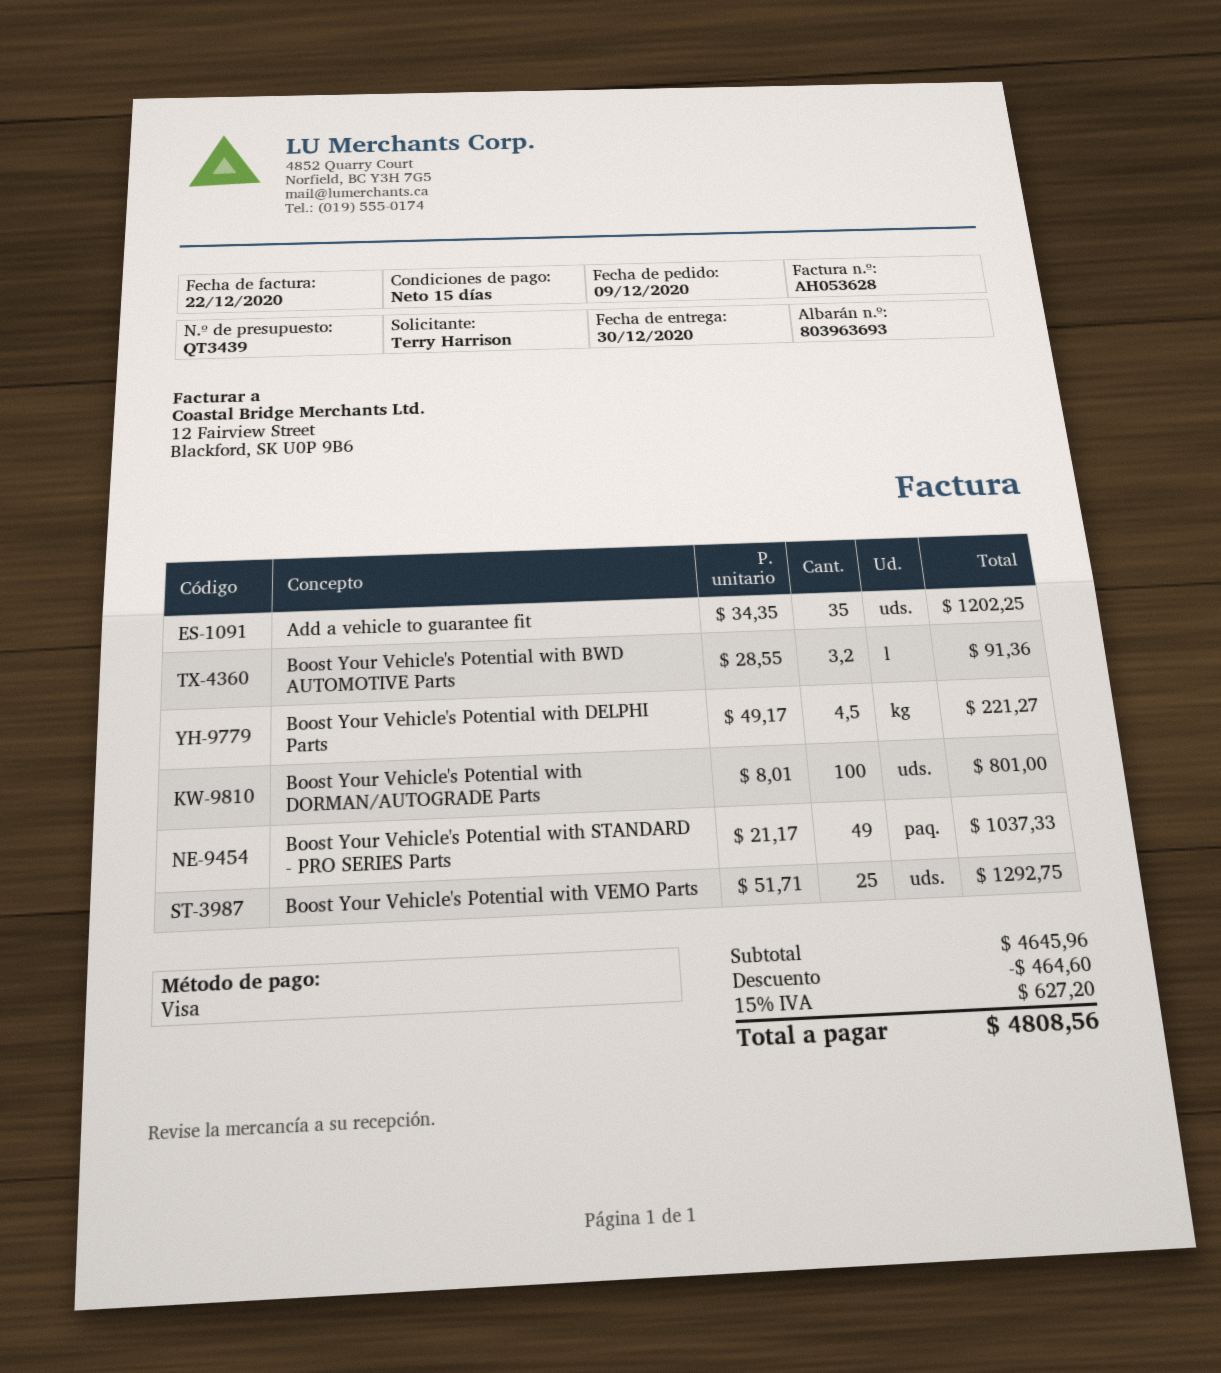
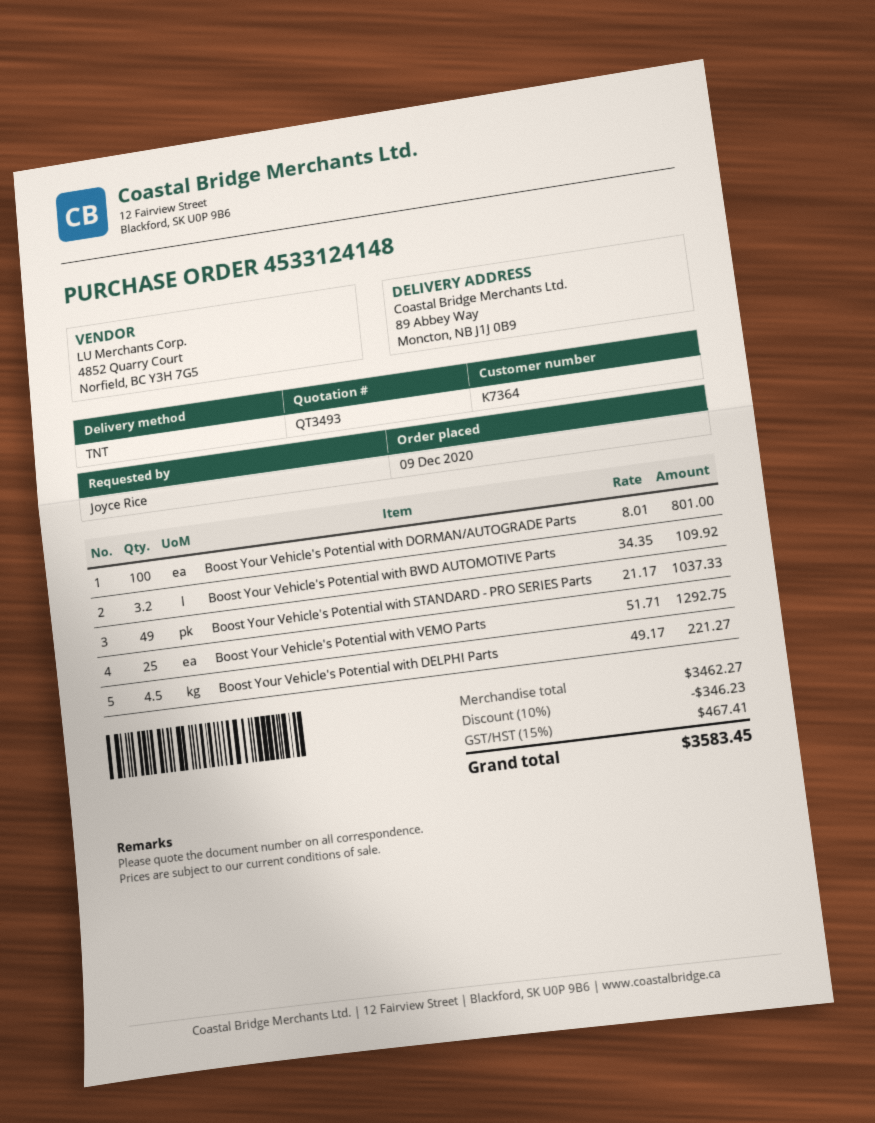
quote number: QT3439 -> QT3493
ordered by: Terry Harrison -> Joyce Rice
Add a vehicle to guarantee fit: 35 x 34.35 = 1202.25 -> none
Boost Your Vehicle's Potential with BWD AUTOMOTIVE Parts: 3.2 x 28.55 = 91.36 -> 3.2 x 34.35 = 109.92
subtotal: 4645.96 -> 3462.27
discount: 464.60 -> 346.23
tax: 15% = 627.20 -> 15% = 467.41
total: 4808.56 -> 3583.45

